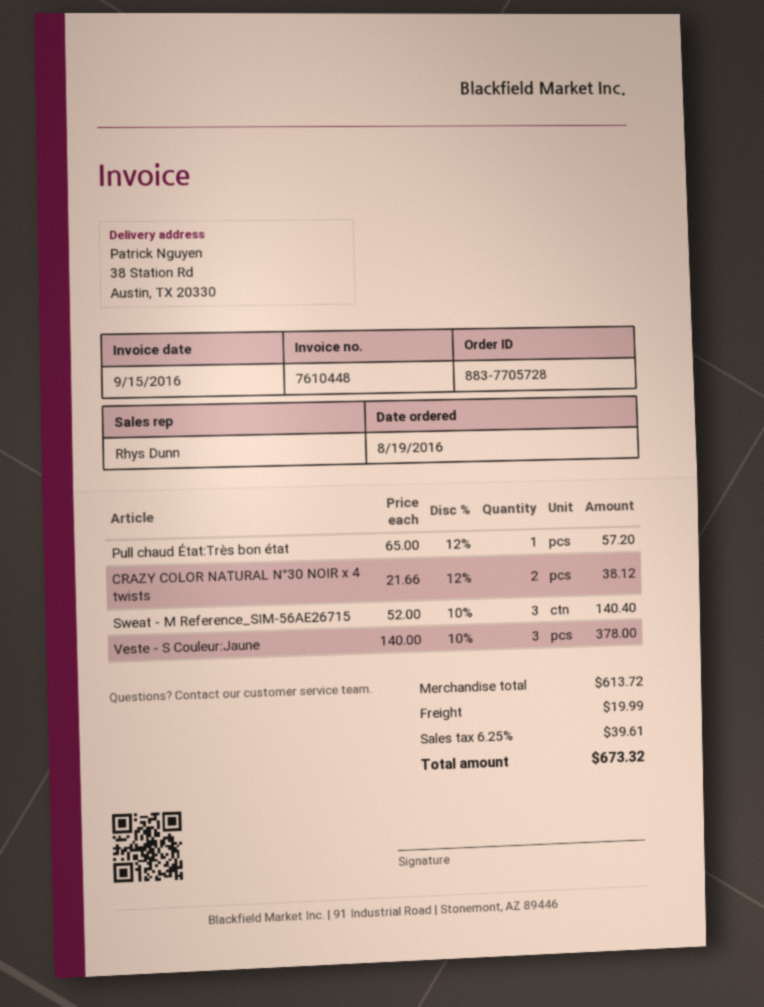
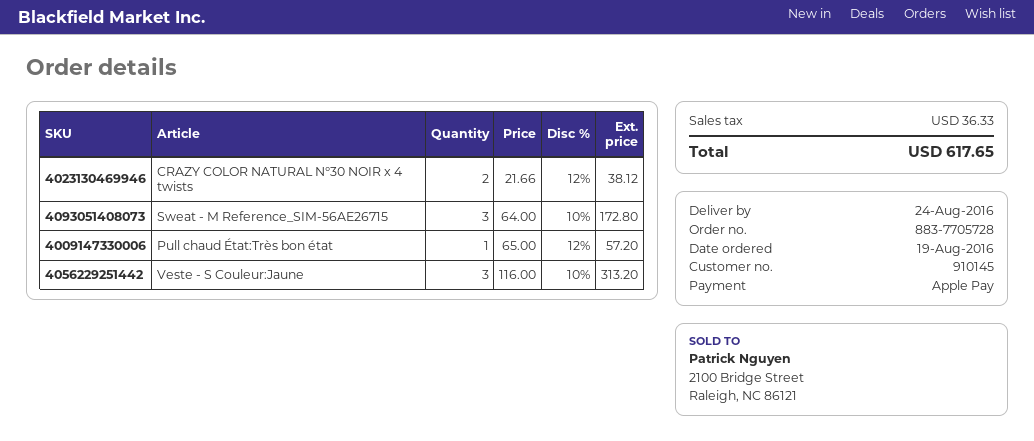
Sweat - M Reference_SIM-56AE26715: 3 x 52.00 - 10% = 140.40 -> 3 x 64.00 - 10% = 172.80
Veste - S Couleur:Jaune: 3 x 140.00 - 10% = 378.00 -> 3 x 116.00 - 10% = 313.20
shipping: 19.99 -> none
tax: 39.61 -> 36.33
total: 673.32 -> 617.65

